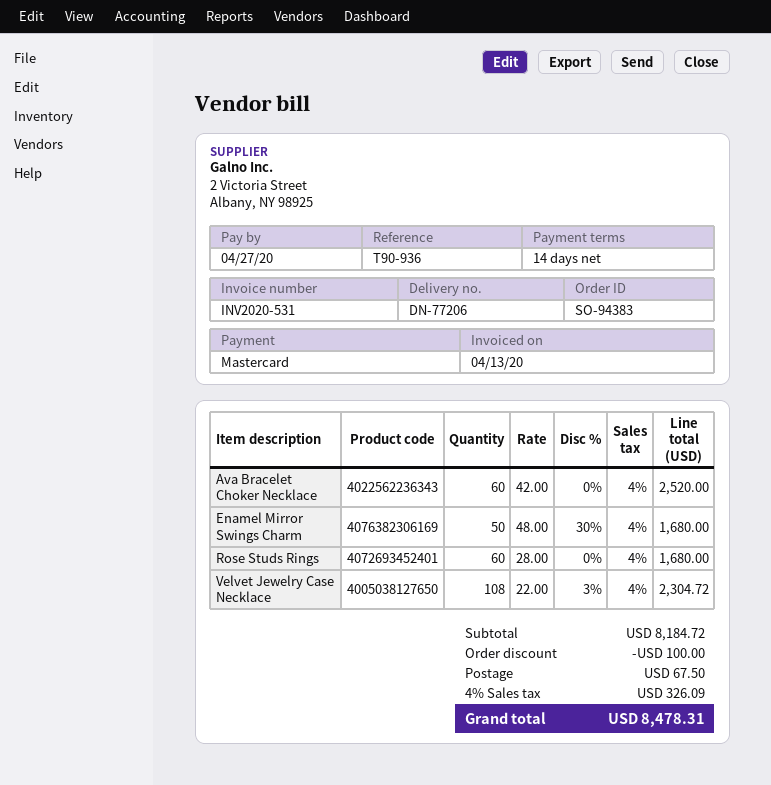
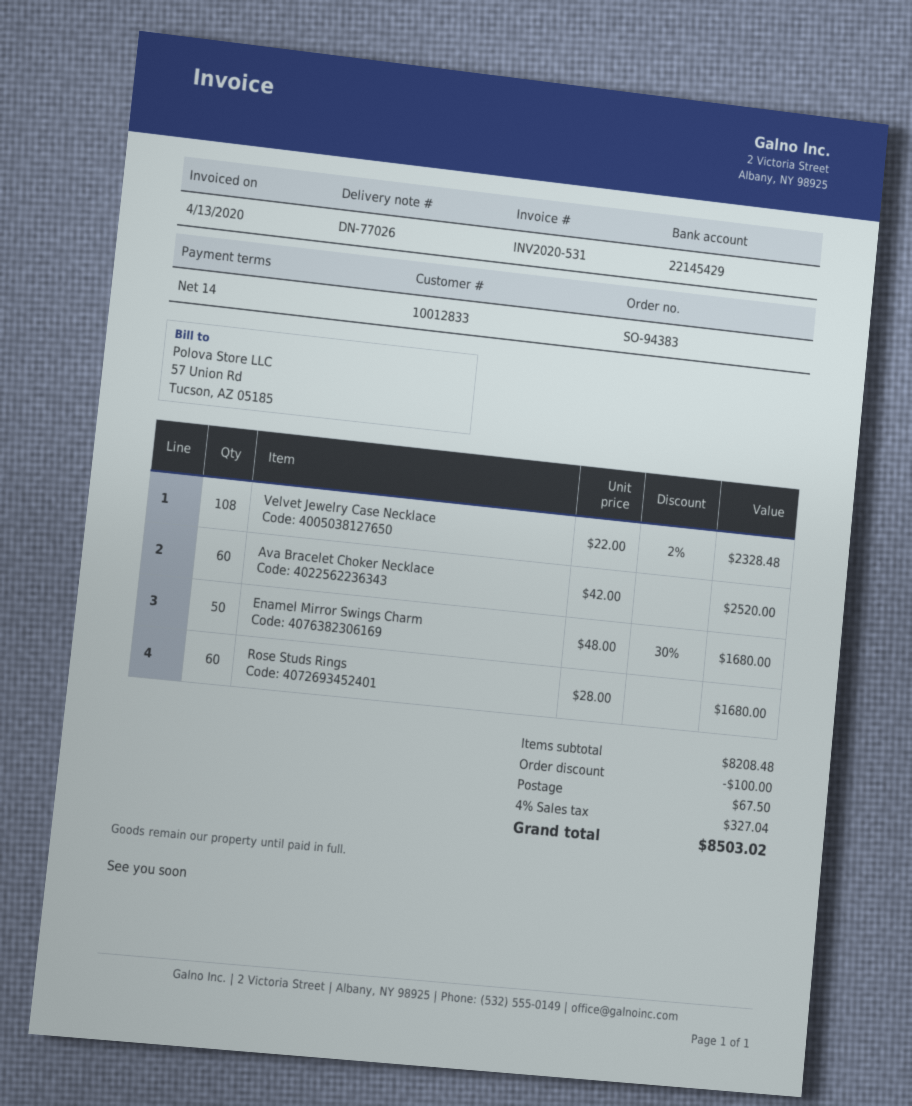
delivery note number: DN-77206 -> DN-77026
Velvet Jewelry Case Necklace: 108 x 22.00 - 3% = 2304.72 -> 108 x 22.00 - 2% = 2328.48
subtotal: 8184.72 -> 8208.48
tax: 4% = 326.09 -> 4% = 327.04
total: 8478.31 -> 8503.02

